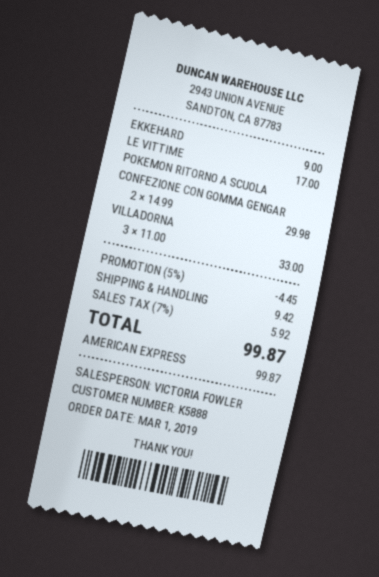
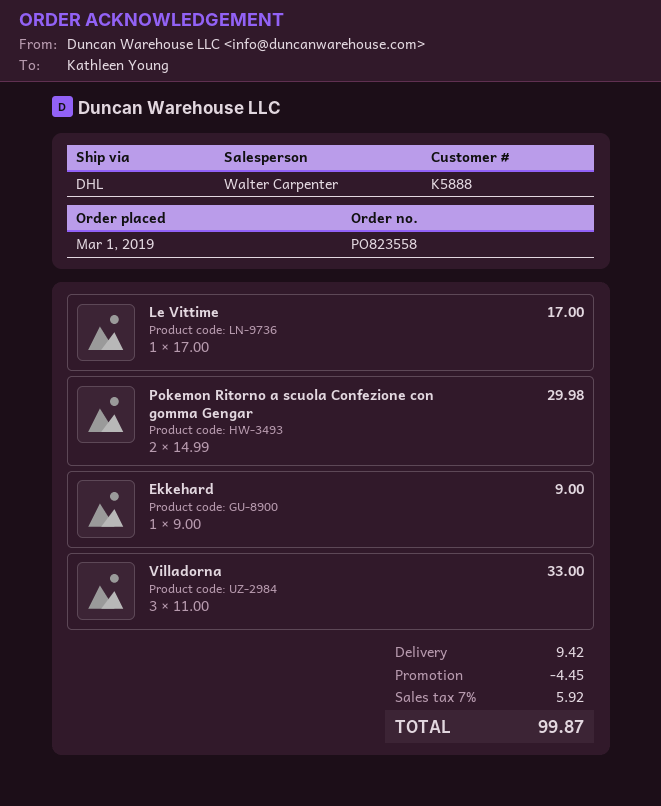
sales rep: VICTORIA FOWLER -> Walter Carpenter

